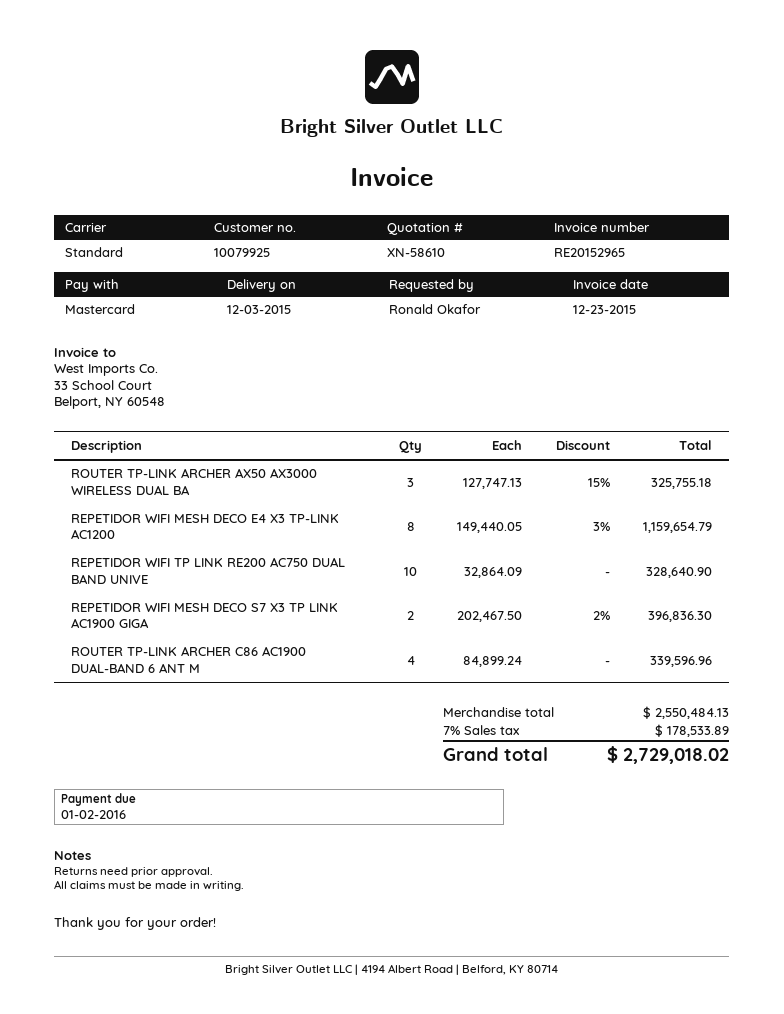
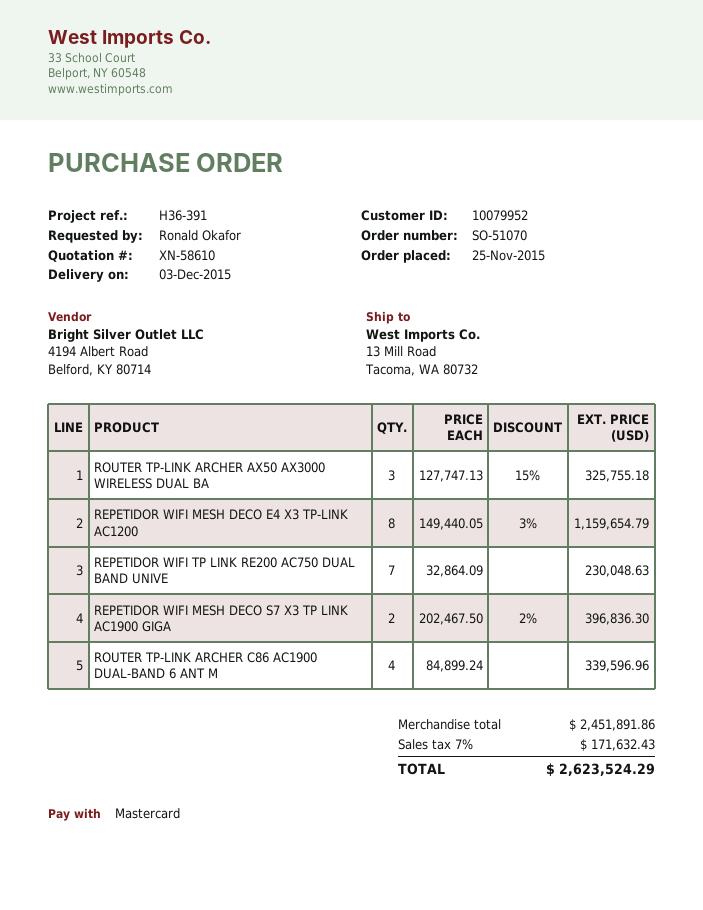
customer number: 10079925 -> 10079952
REPETIDOR WIFI TP LINK RE200 AC750 DUAL BAND UNIVE: 10 x 32864.09 = 328640.90 -> 7 x 32864.09 = 230048.63
subtotal: 2550484.13 -> 2451891.86
tax: 7% = 178533.89 -> 7% = 171632.43
total: 2729018.02 -> 2623524.29

